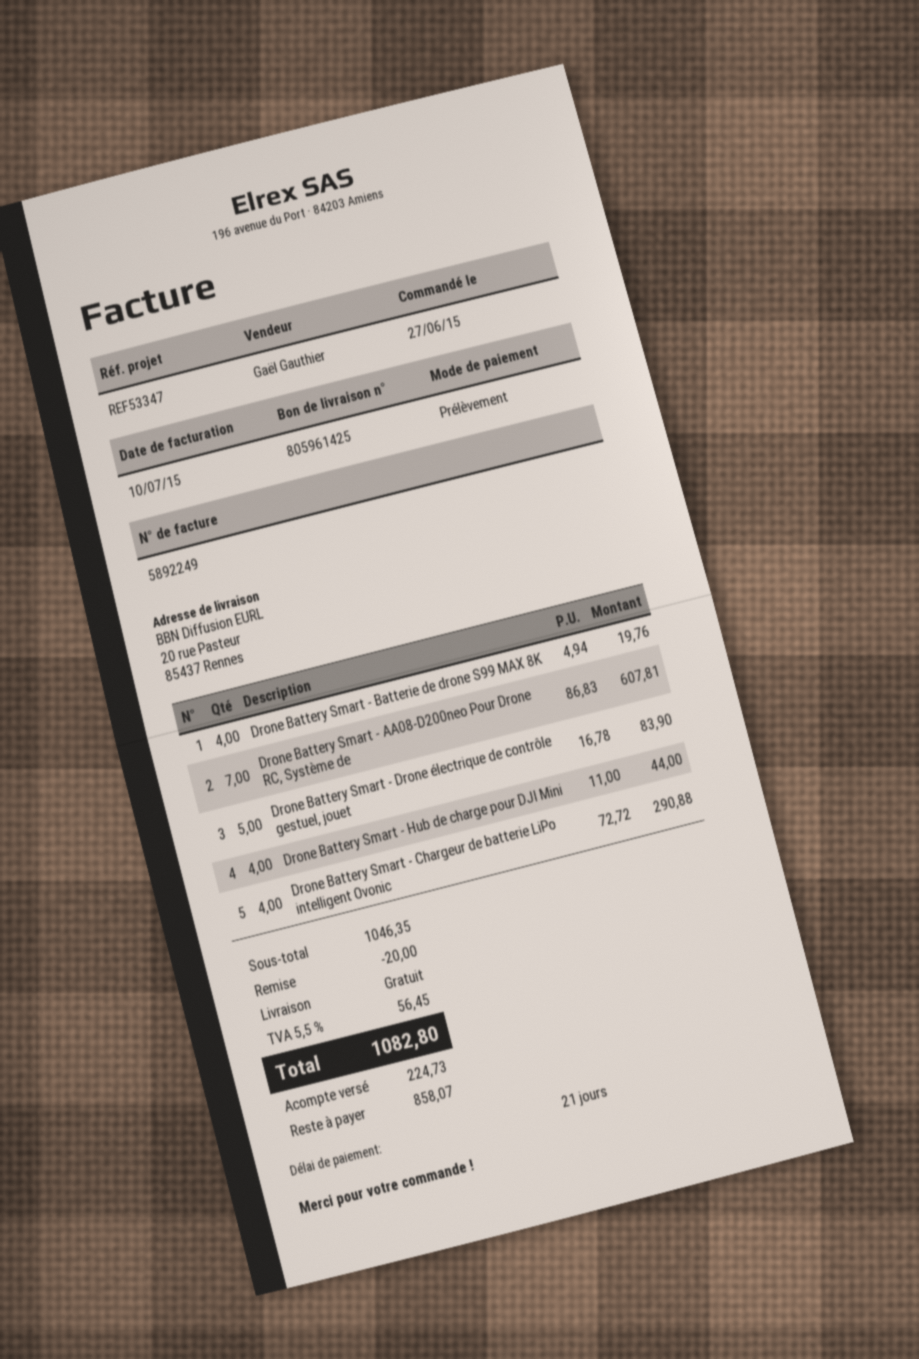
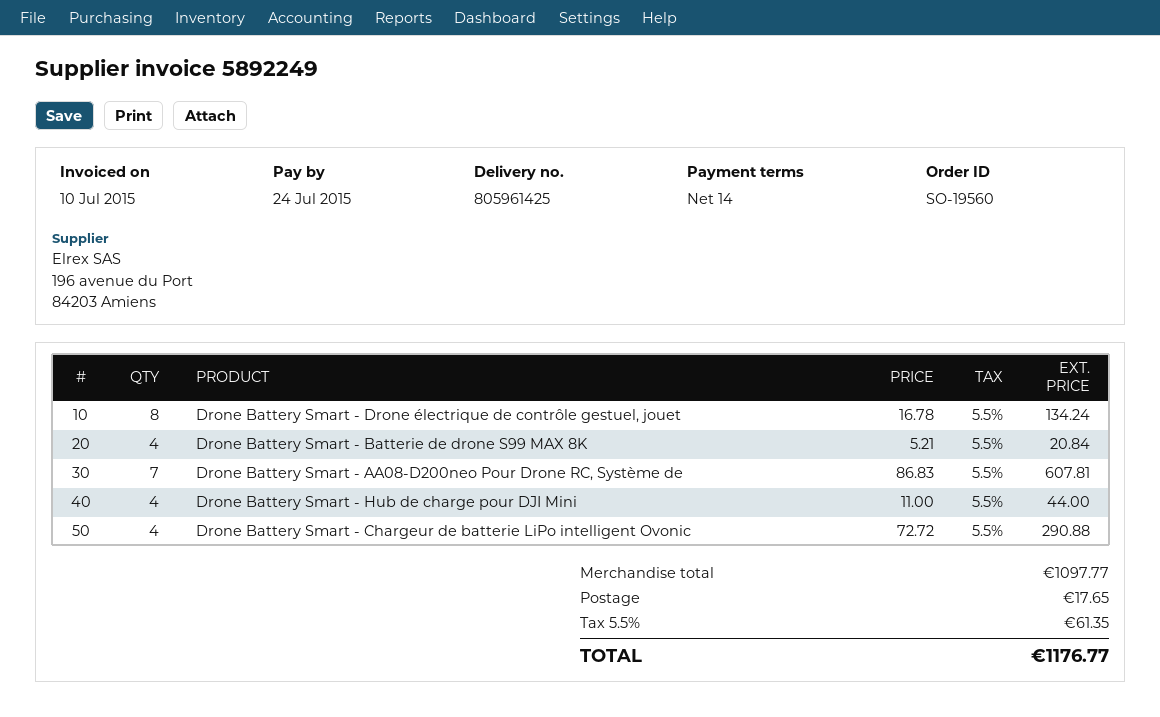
payment terms: 21 days -> 14 days
Drone Battery Smart - Batterie de drone S99 MAX 8K: 4 x 4.94 = 19.76 -> 4 x 5.21 = 20.84
Drone Battery Smart - Drone électrique de contrôle gestuel, jouet: 5 x 16.78 = 83.90 -> 8 x 16.78 = 134.24
subtotal: 1046.35 -> 1097.77
discount: 20.00 -> none
shipping: 0.00 -> 17.65
tax: 5.5% = 56.45 -> 5.5% = 61.35
total: 1082.80 -> 1176.77

